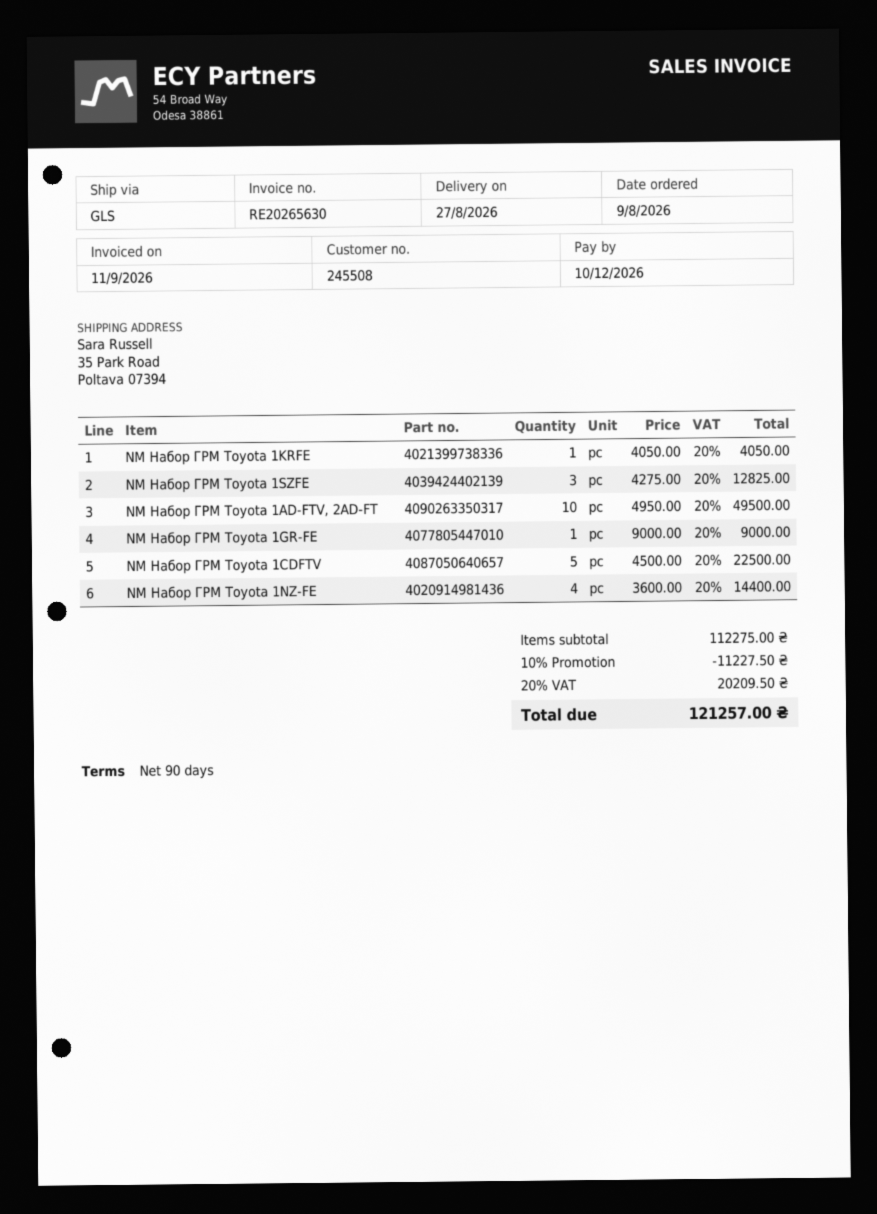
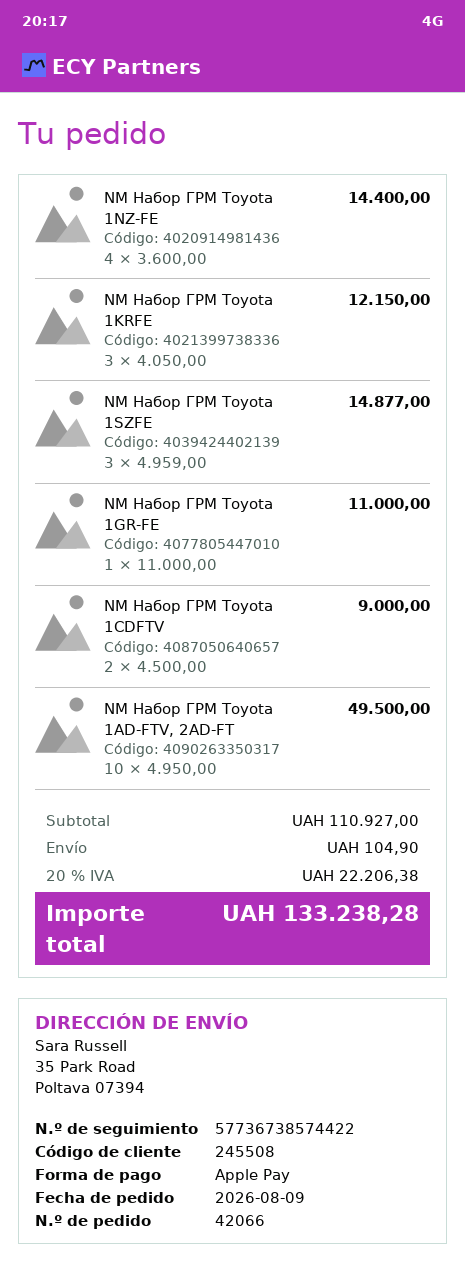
NM Набор ГРМ Toyota 1KRFE: 1 x 4050.00 = 4050.00 -> 3 x 4050.00 = 12150.00
NM Набор ГРМ Toyota 1SZFE: 3 x 4275.00 = 12825.00 -> 3 x 4959.00 = 14877.00
NM Набор ГРМ Toyota 1GR-FE: 1 x 9000.00 = 9000.00 -> 1 x 11000.00 = 11000.00
NM Набор ГРМ Toyota 1CDFTV: 5 x 4500.00 = 22500.00 -> 2 x 4500.00 = 9000.00
subtotal: 112275.00 -> 110927.00
discount: 10% = 11227.50 -> none
shipping: none -> 104.90
tax: 20% = 20209.50 -> 20% = 22206.38
total: 121257.00 -> 133238.28

